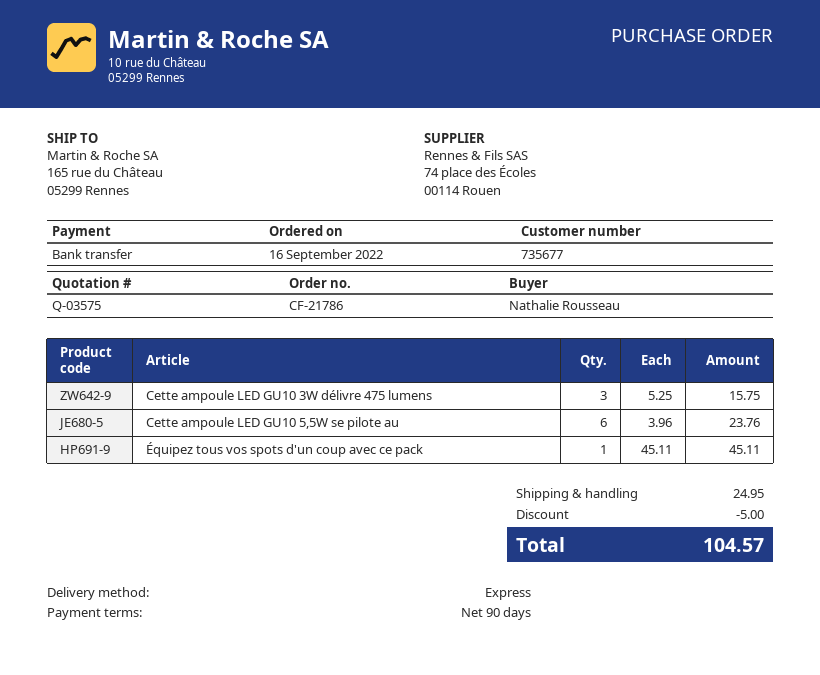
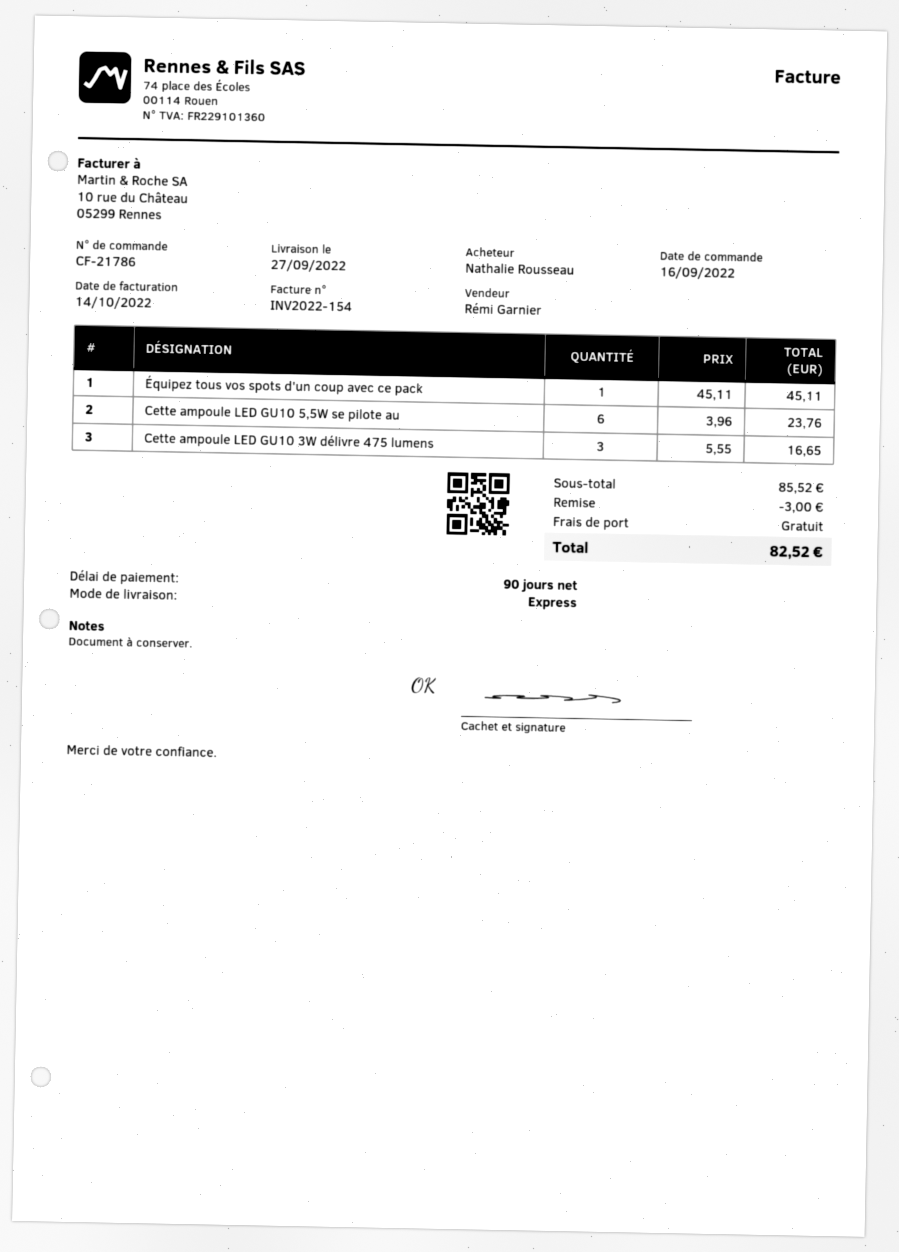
Cette ampoule LED GU10 3W délivre 475 lumens: 3 x 5.25 = 15.75 -> 3 x 5.55 = 16.65
discount: 5.00 -> 3.00
shipping: 24.95 -> 0.00
total: 104.57 -> 82.52

